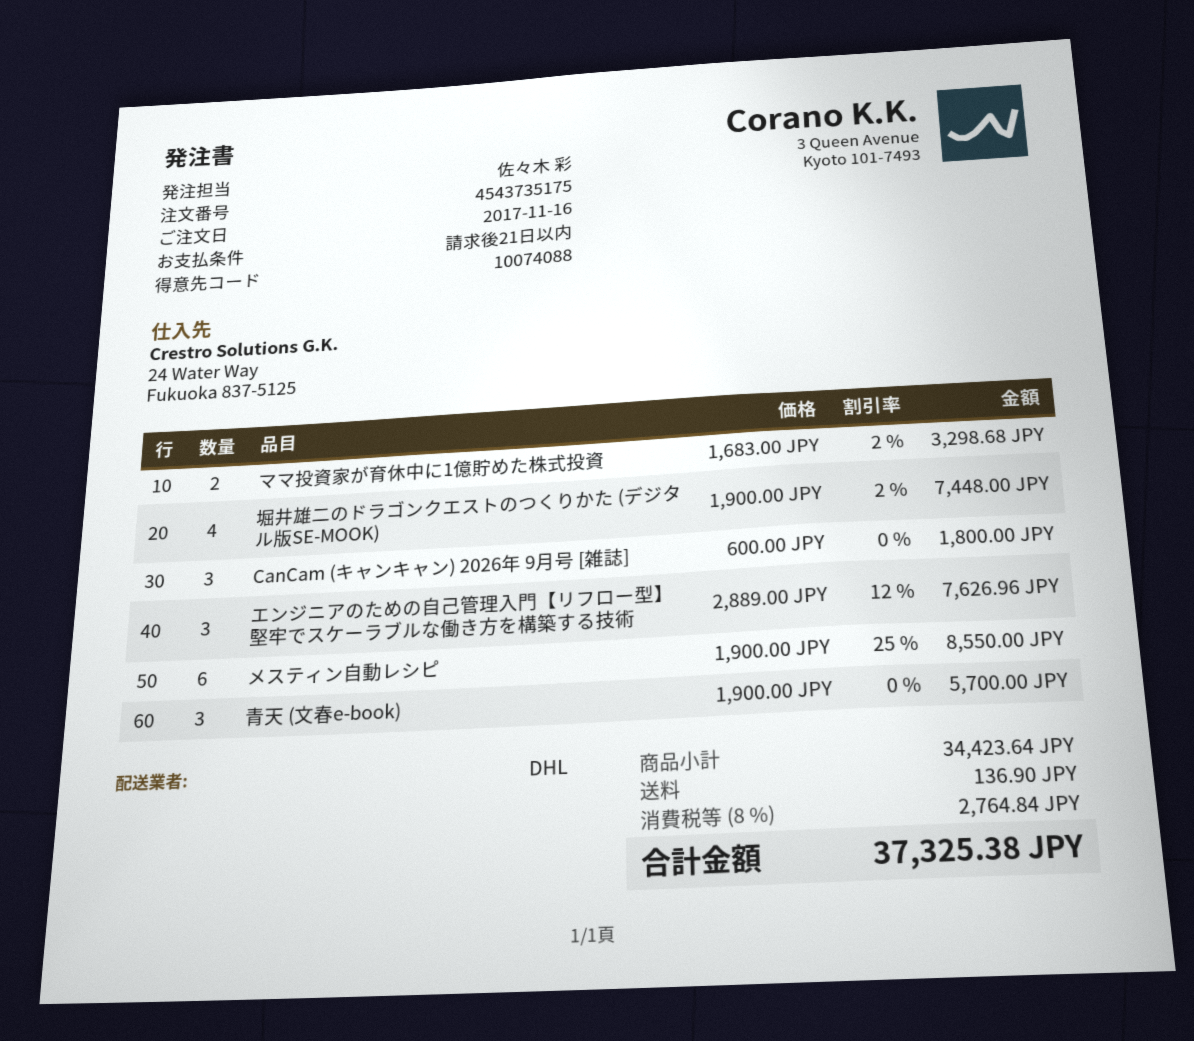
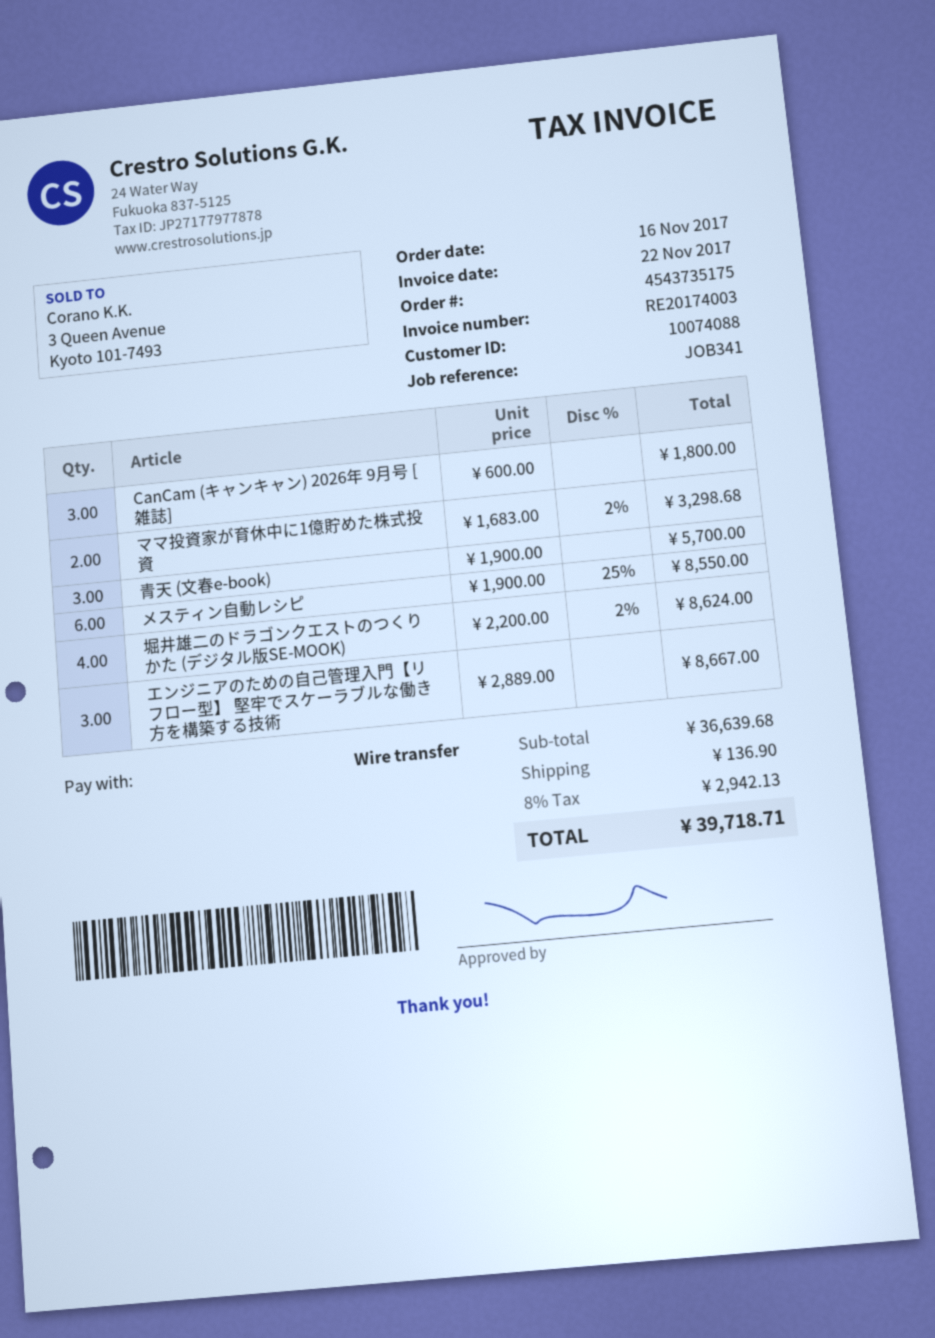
堀井雄二のドラゴンクエストのつくりかた (デジタル版SE-MOOK): 4 x 1900.00 - 2% = 7448.00 -> 4 x 2200.00 - 2% = 8624.00
エンジニアのための自己管理入門【リフロー型】 堅牢でスケーラブルな働き方を構築する技術: 3 x 2889.00 - 12% = 7626.96 -> 3 x 2889.00 = 8667.00
subtotal: 34423.64 -> 36639.68
tax: 8% = 2764.84 -> 8% = 2942.13
total: 37325.38 -> 39718.71

